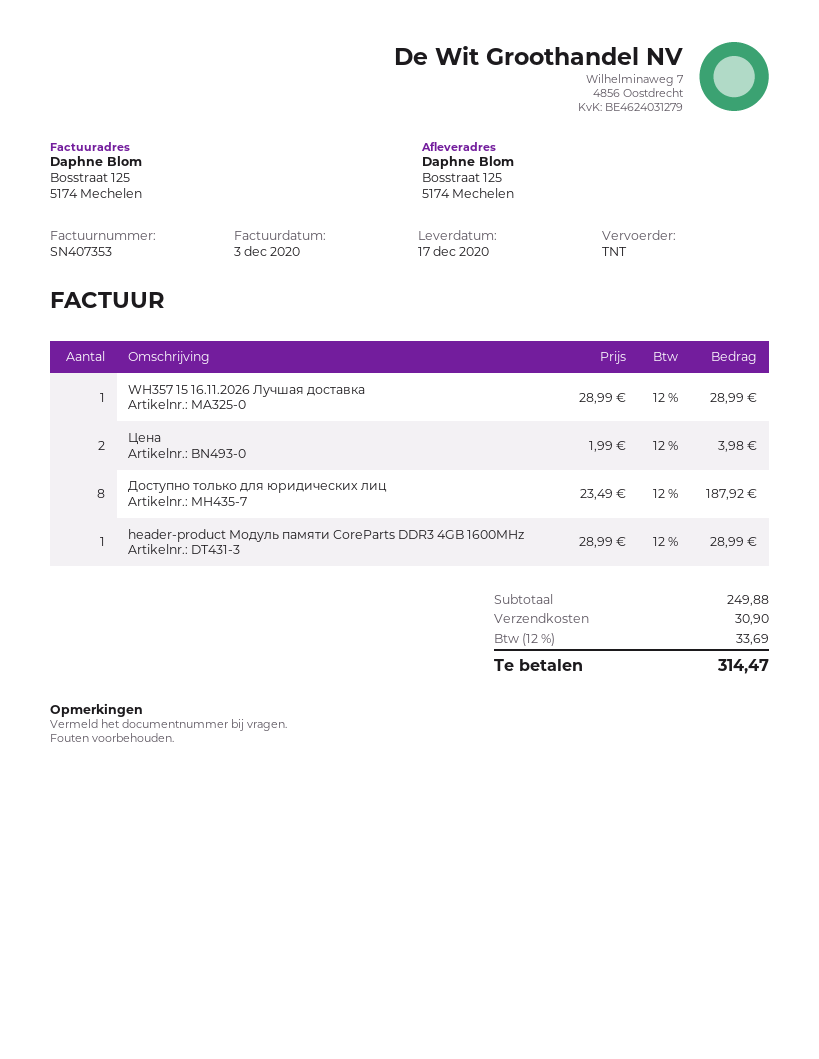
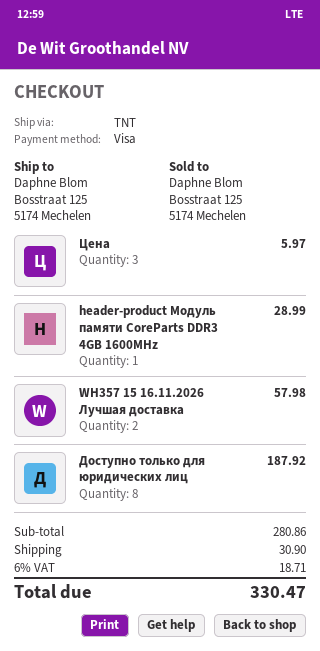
WH357 15 16.11.2026 Лучшая доставка: 1 for 28.99 -> 2 for 57.98
Цена: 2 for 3.98 -> 3 for 5.97
subtotal: 249.88 -> 280.86
tax: 12% = 33.69 -> 6% = 18.71
total: 314.47 -> 330.47

